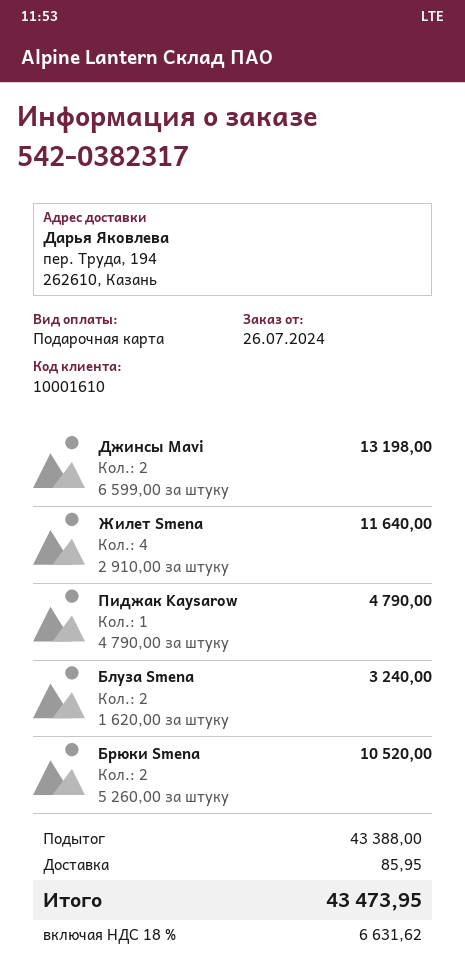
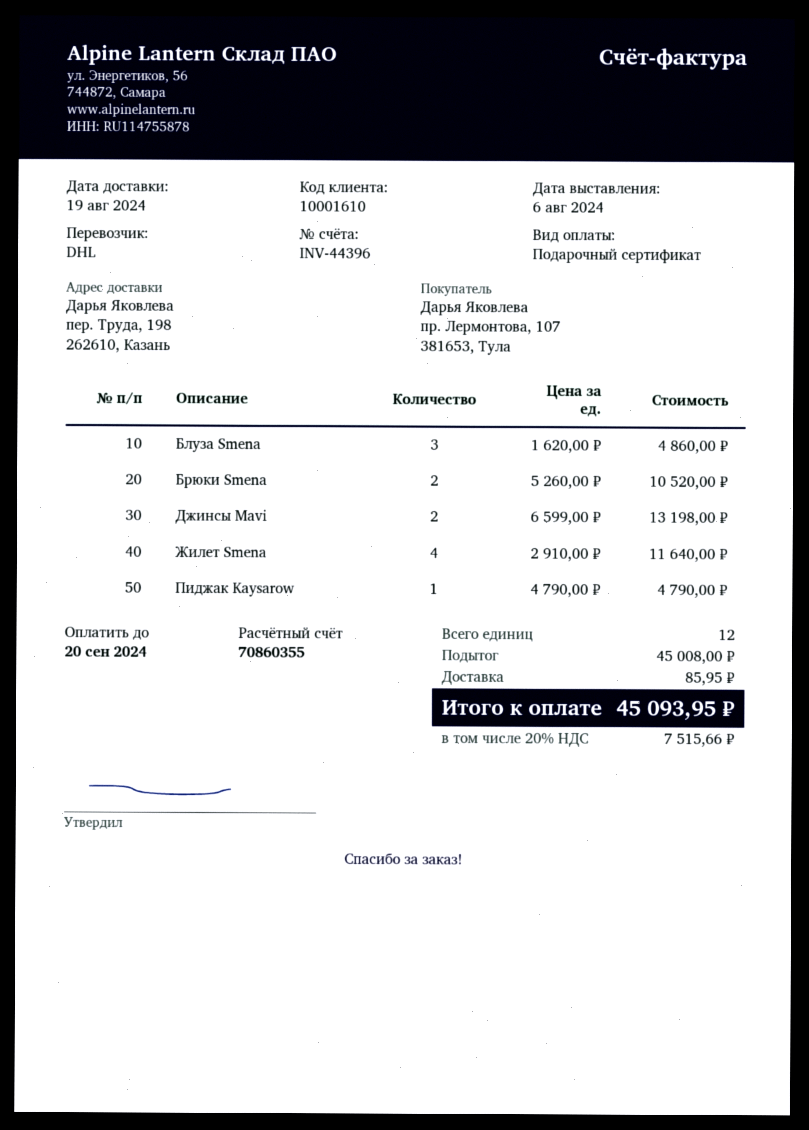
ship to: пер. Труда, 194, 262610, Казань -> пер. Труда, 198, 262610, Казань
Блуза Smena: 2 x 1620.00 = 3240.00 -> 3 x 1620.00 = 4860.00
subtotal: 43388.00 -> 45008.00
tax: 18% = 6631.62 -> 20% = 7515.66
total: 43473.95 -> 45093.95

